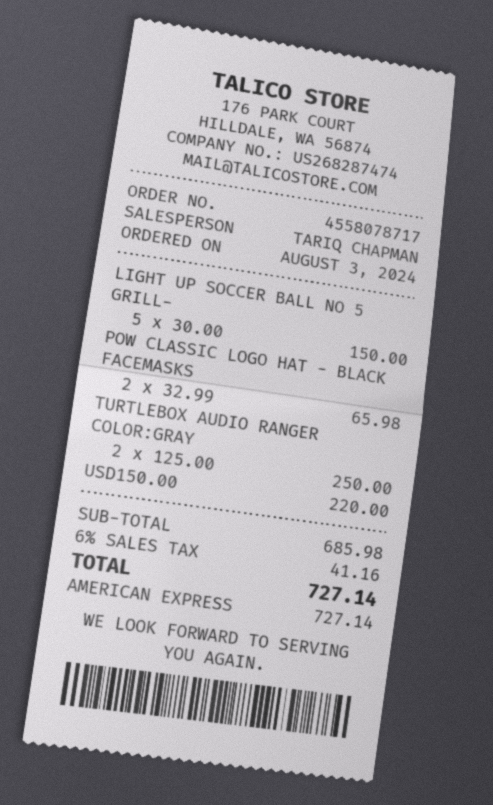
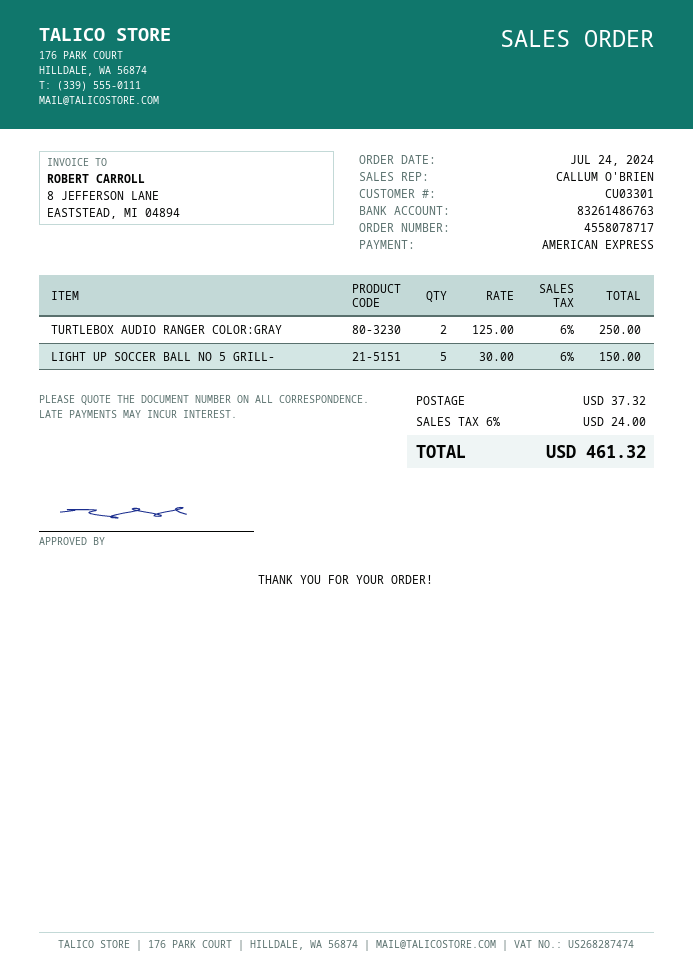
order date: 2024-08-03 -> 2024-07-24
sales rep: TARIQ CHAPMAN -> CALLUM O'BRIEN
POW CLASSIC LOGO HAT - BLACK FACEMASKS: 2 x 32.99 = 65.98 -> none
USD150.00: 1 x 220.00 = 220.00 -> none
shipping: none -> 37.32
tax: 6% = 41.16 -> 6% = 24.00
total: 727.14 -> 461.32

